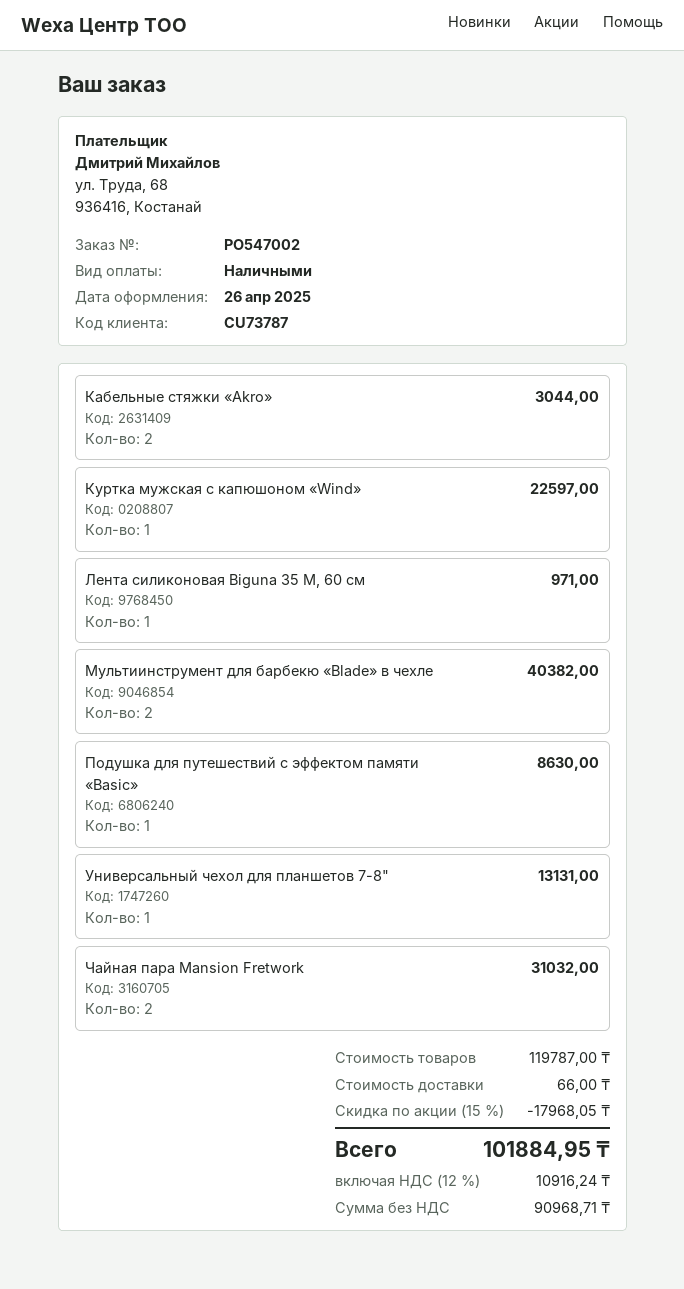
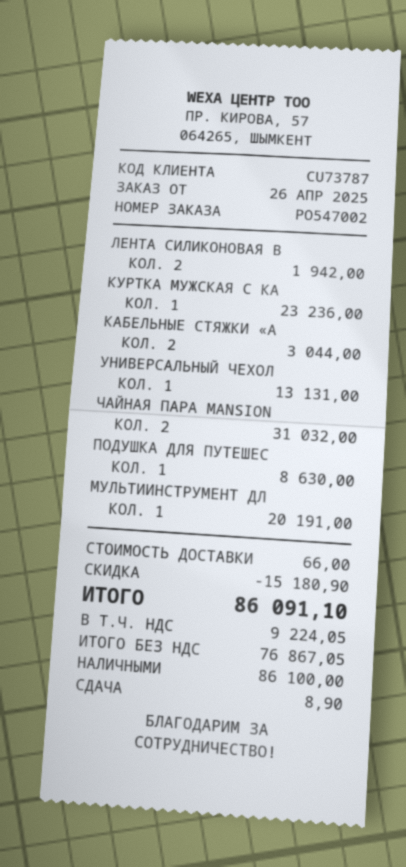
Куртка мужская с капюшоном «Wind»: 1 for 22597.00 -> 1 for 23236.00
Лента силиконовая Biguna 35 M, 60 см: 1 for 971.00 -> 2 for 1942.00
Мультиинструмент для барбекю «Blade» в чехле: 2 for 40382.00 -> 1 for 20191.00
discount: 17968.05 -> 15180.90
net: 90968.71 -> 76867.05
tax: 10916.24 -> 9224.05
total: 101884.95 -> 86091.10

